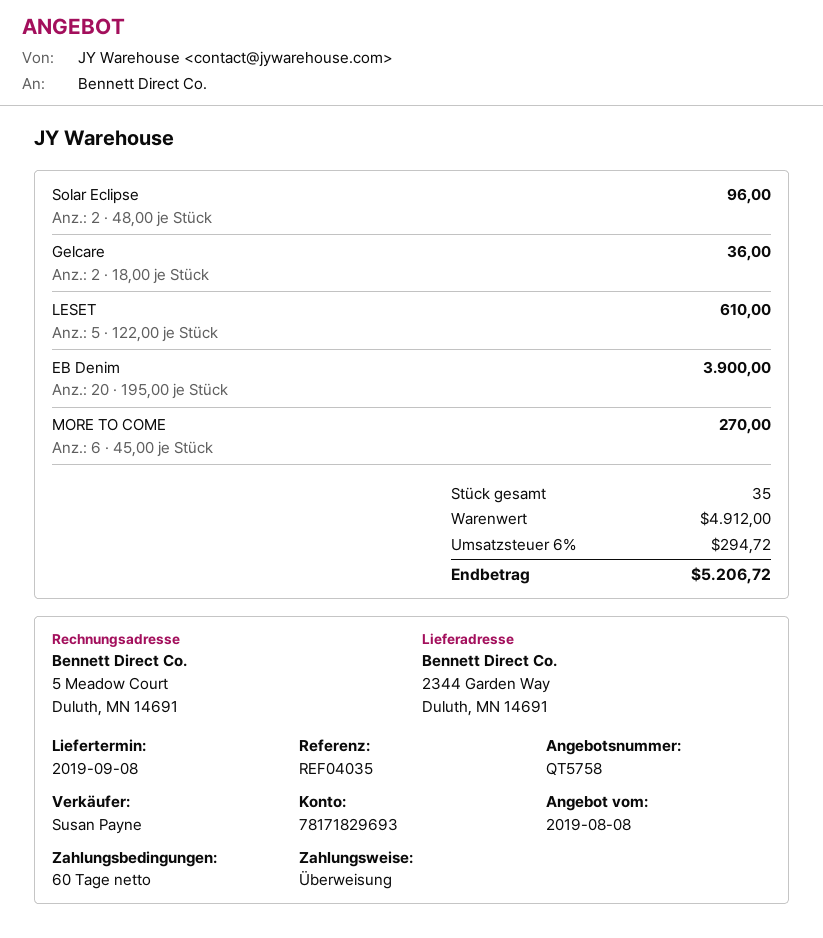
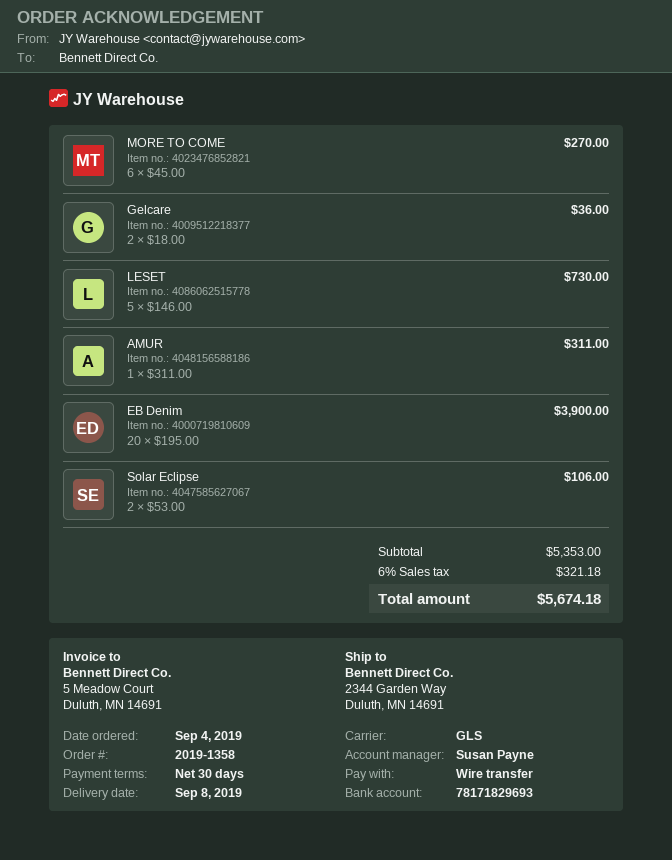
payment terms: 60 days -> 30 days
Solar Eclipse: 2 x 48.00 = 96.00 -> 2 x 53.00 = 106.00
LESET: 5 x 122.00 = 610.00 -> 5 x 146.00 = 730.00
AMUR: none -> 1 x 311.00 = 311.00
subtotal: 4912.00 -> 5353.00
tax: 6% = 294.72 -> 6% = 321.18
total: 5206.72 -> 5674.18

